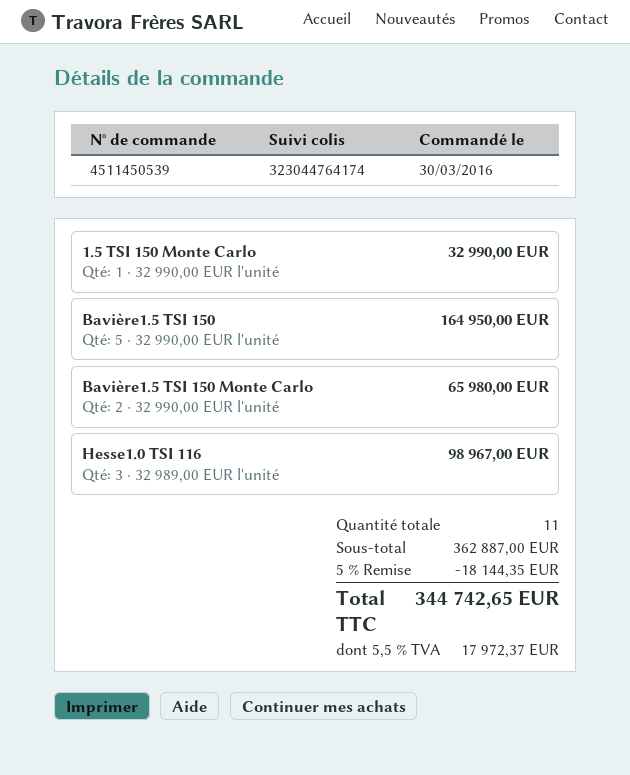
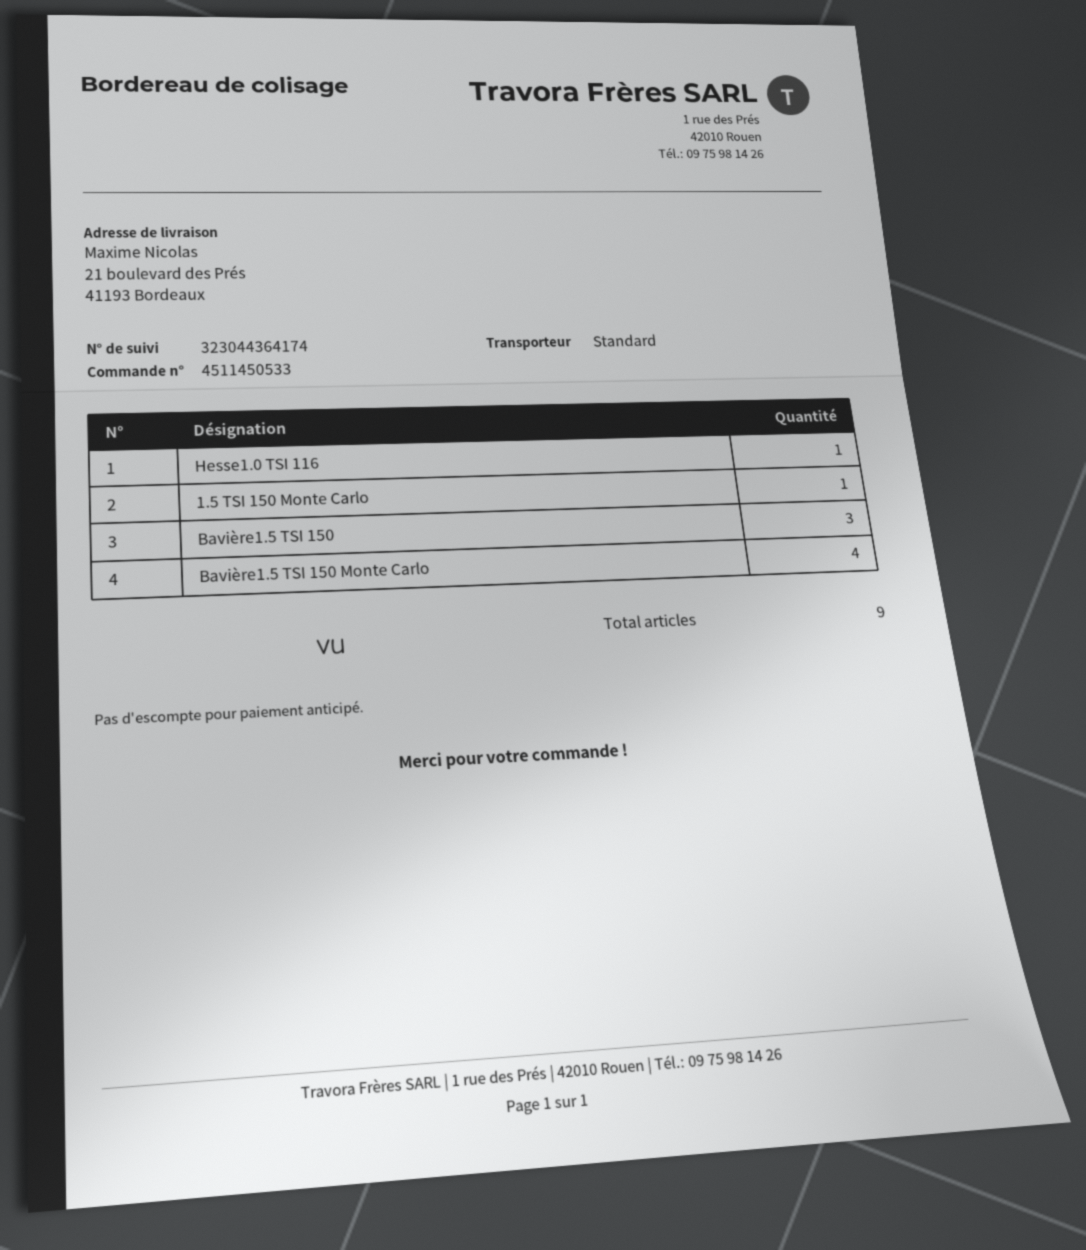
order number: 4511450539 -> 4511450533
tracking number: 323044764174 -> 323044364174
Bavière1.5 TSI 150: 5 -> 3
Bavière1.5 TSI 150 Monte Carlo: 2 -> 4
Hesse1.0 TSI 116: 3 -> 1
total quantity: 11 -> 9

